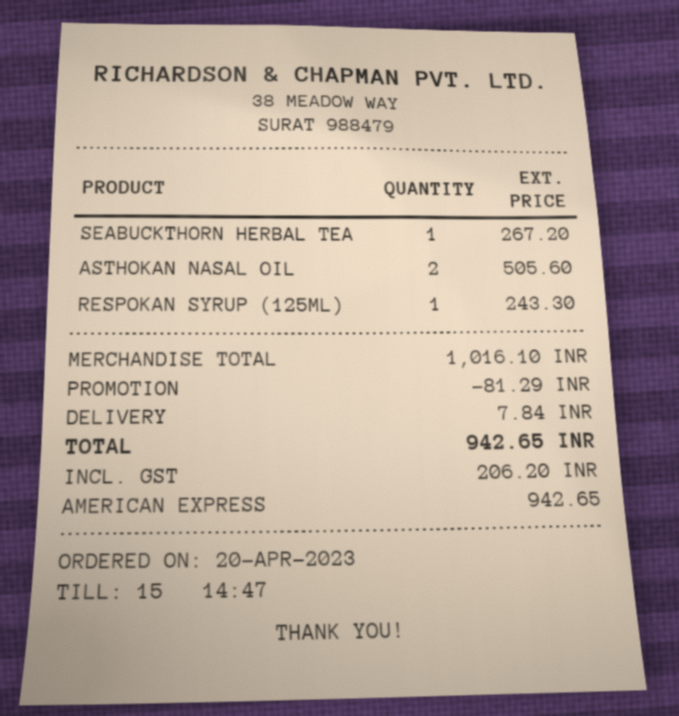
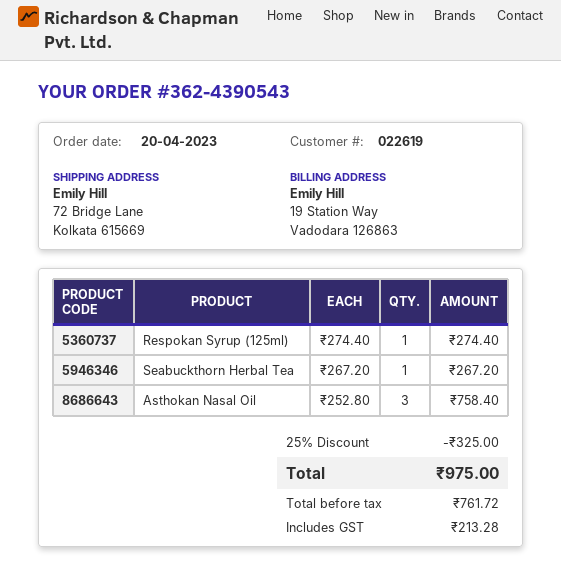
ASTHOKAN NASAL OIL: 2 for 505.60 -> 3 for 758.40
RESPOKAN SYRUP (125ML): 1 for 243.30 -> 1 for 274.40
discount: 81.29 -> 325.00
shipping: 7.84 -> none
tax: 206.20 -> 213.28
total: 942.65 -> 975.00

